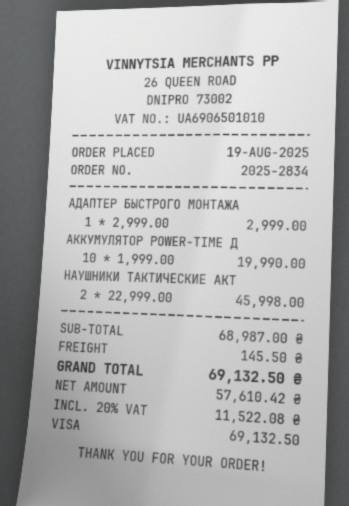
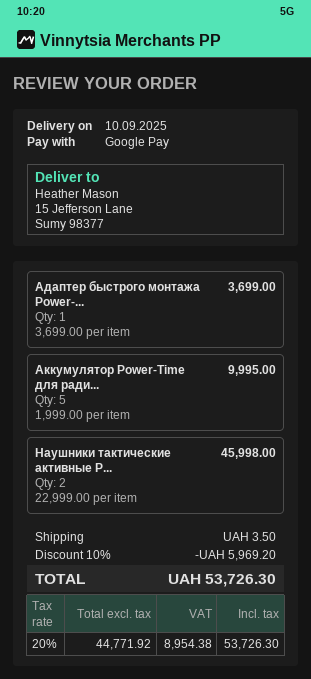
payment method: Visa -> Google Pay
АДАПТЕР БЫСТРОГО МОНТАЖА: 1 x 2999.00 = 2999.00 -> 1 x 3699.00 = 3699.00
АККУМУЛЯТОР POWER-TIME Д: 10 x 1999.00 = 19990.00 -> 5 x 1999.00 = 9995.00
discount: none -> 10% = 5969.20
shipping: 145.50 -> 3.50
net: 57610.42 -> 44771.92
tax: 20% = 11522.08 -> 20% = 8954.38
total: 69132.50 -> 53726.30

